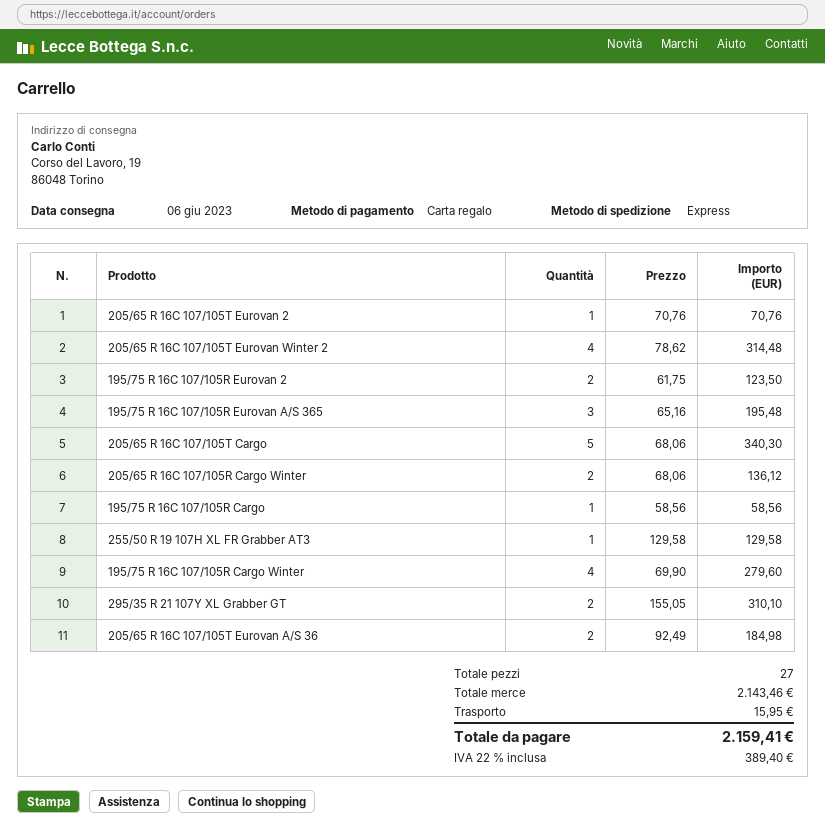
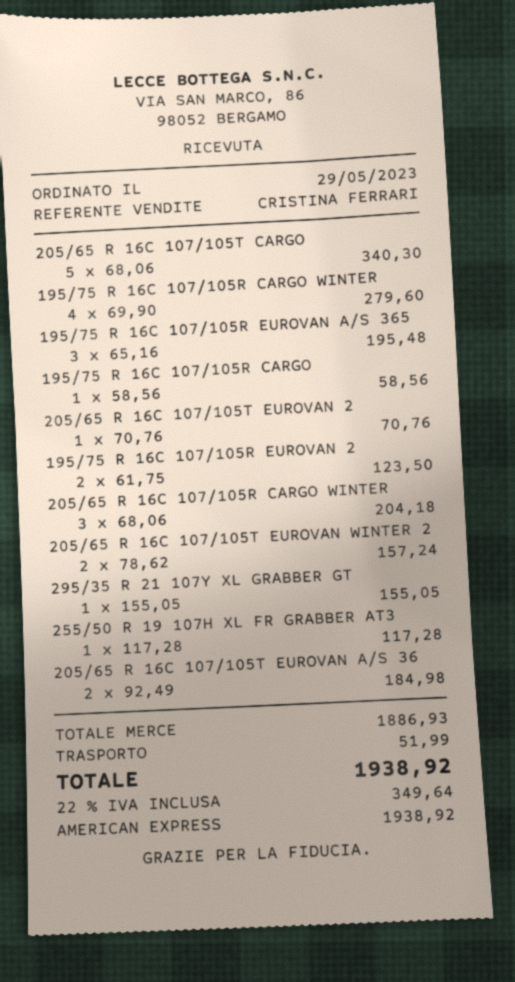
payment method: gift card -> American Express
205/65 R 16C 107/105T Eurovan Winter 2: 4 x 78.62 = 314.48 -> 2 x 78.62 = 157.24
205/65 R 16C 107/105R Cargo Winter: 2 x 68.06 = 136.12 -> 3 x 68.06 = 204.18
255/50 R 19 107H XL FR Grabber AT3: 1 x 129.58 = 129.58 -> 1 x 117.28 = 117.28
295/35 R 21 107Y XL Grabber GT: 2 x 155.05 = 310.10 -> 1 x 155.05 = 155.05
subtotal: 2143.46 -> 1886.93
shipping: 15.95 -> 51.99
tax: 22% = 389.40 -> 22% = 349.64
total: 2159.41 -> 1938.92

